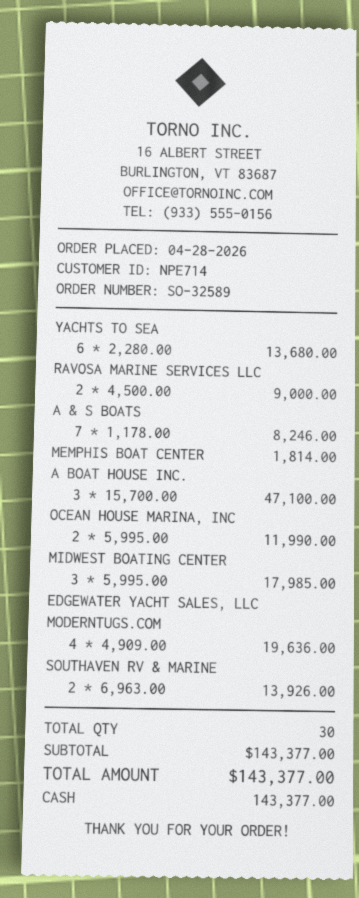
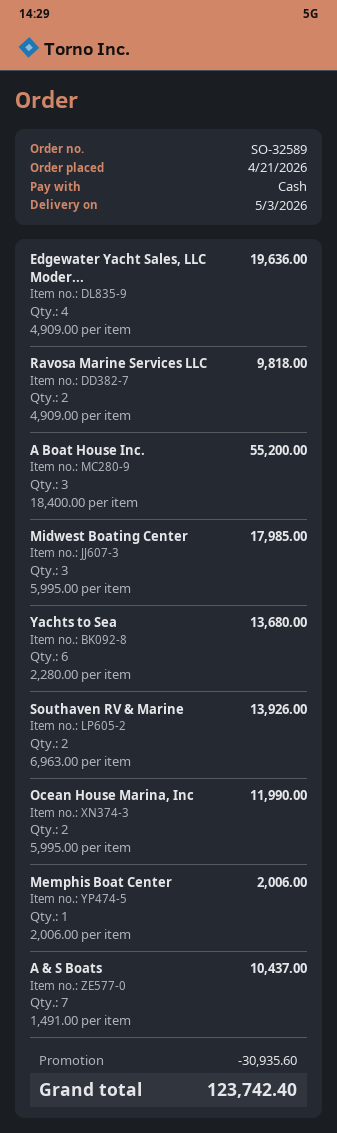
order date: 2026-04-28 -> 2026-04-21
RAVOSA MARINE SERVICES LLC: 2 x 4500.00 = 9000.00 -> 2 x 4909.00 = 9818.00
A & S BOATS: 7 x 1178.00 = 8246.00 -> 7 x 1491.00 = 10437.00
MEMPHIS BOAT CENTER: 1 x 1814.00 = 1814.00 -> 1 x 2006.00 = 2006.00
A BOAT HOUSE INC.: 3 x 15700.00 = 47100.00 -> 3 x 18400.00 = 55200.00
discount: none -> 30935.60
total: 143377.00 -> 123742.40

